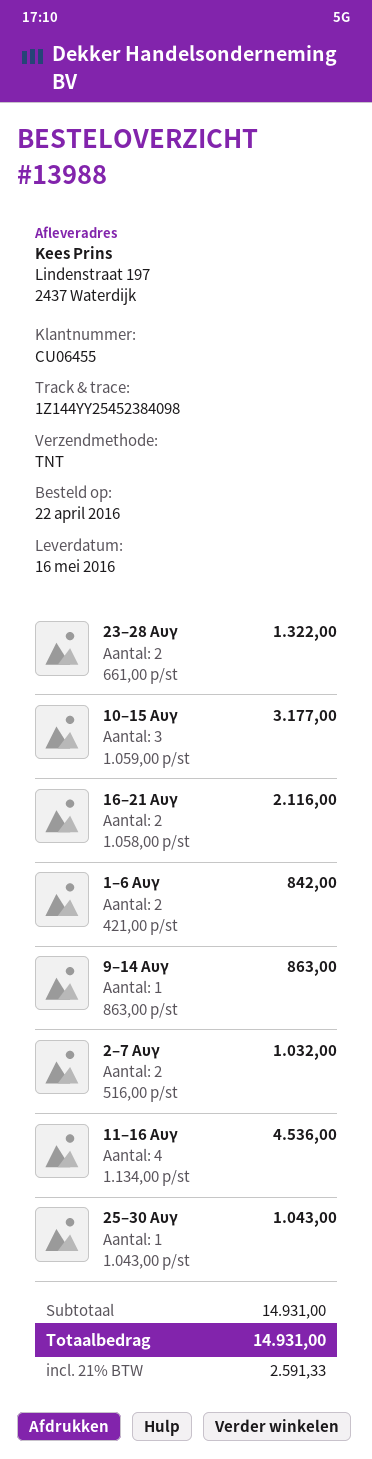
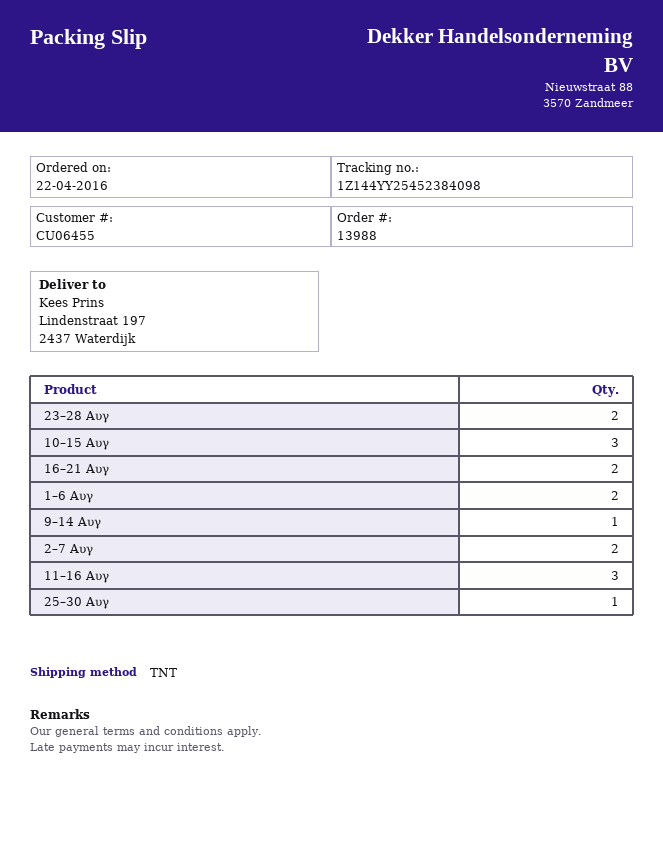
11–16 Αυγ: 4 -> 3

